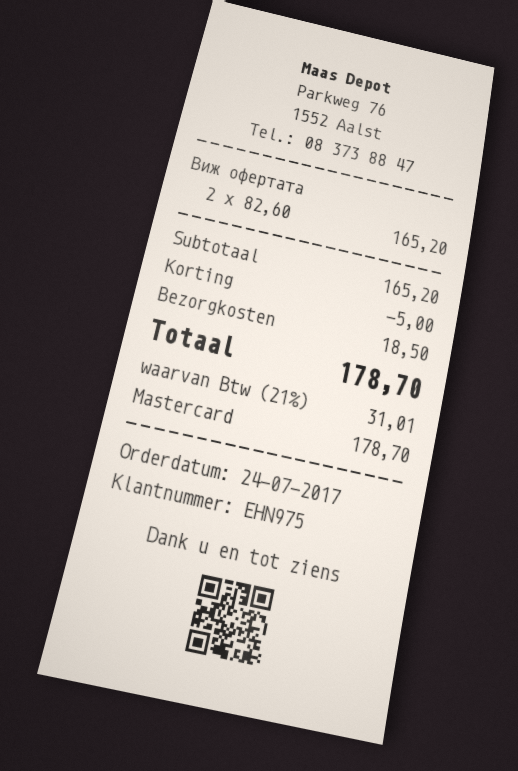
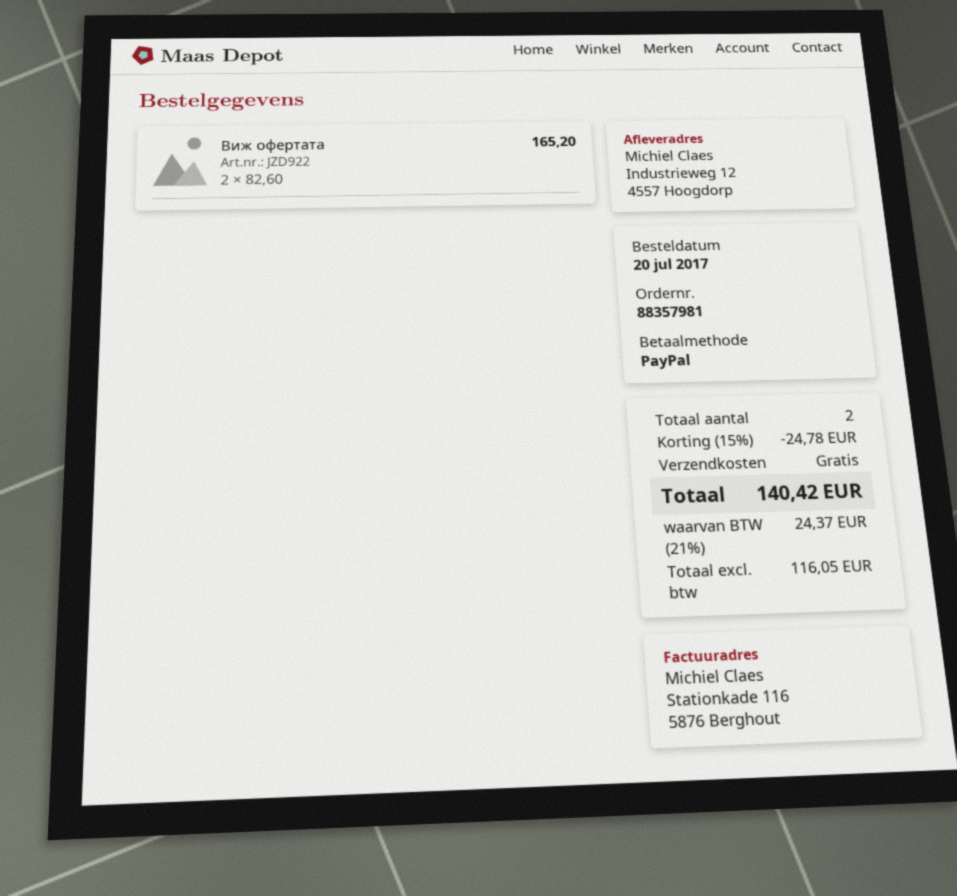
order date: 2017-07-24 -> 2017-07-20
payment method: Mastercard -> PayPal
discount: 5.00 -> 24.78
shipping: 18.50 -> 0.00
tax: 21% = 31.01 -> 21% = 24.37
total: 178.70 -> 140.42

